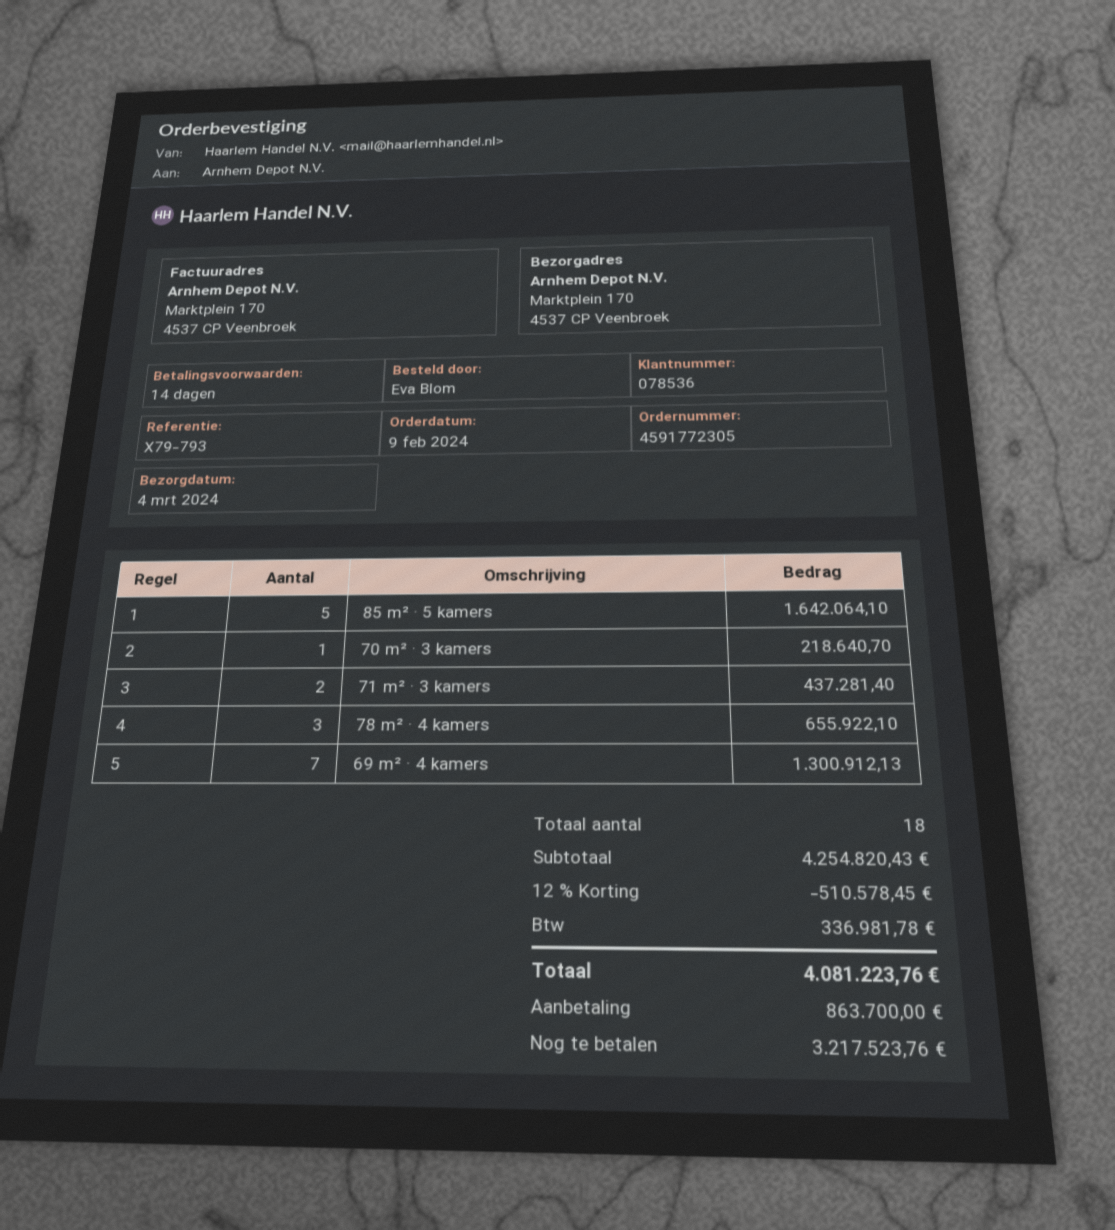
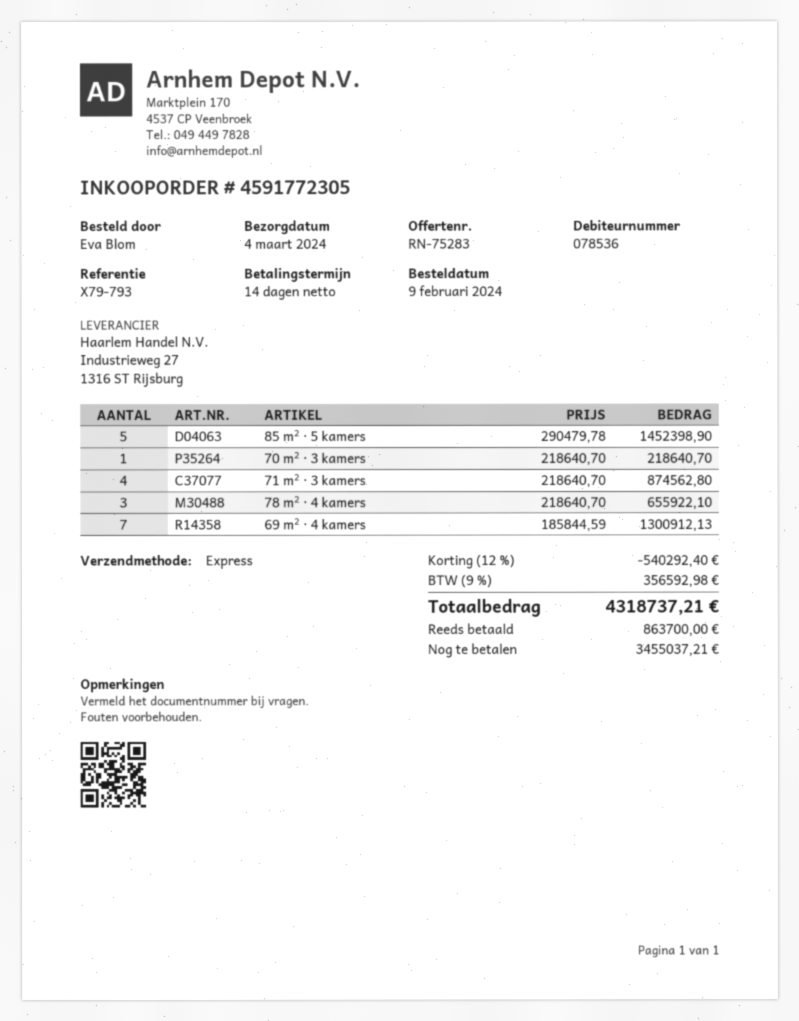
85 m² · 5 kamers: 5 for 1642064.10 -> 5 for 1452398.90
71 m² · 3 kamers: 2 for 437281.40 -> 4 for 874562.80
discount: 12% = 510578.45 -> 12% = 540292.40
tax: 336981.78 -> 356592.98
total: 4081223.76 -> 4318737.21
balance: 3217523.76 -> 3455037.21

